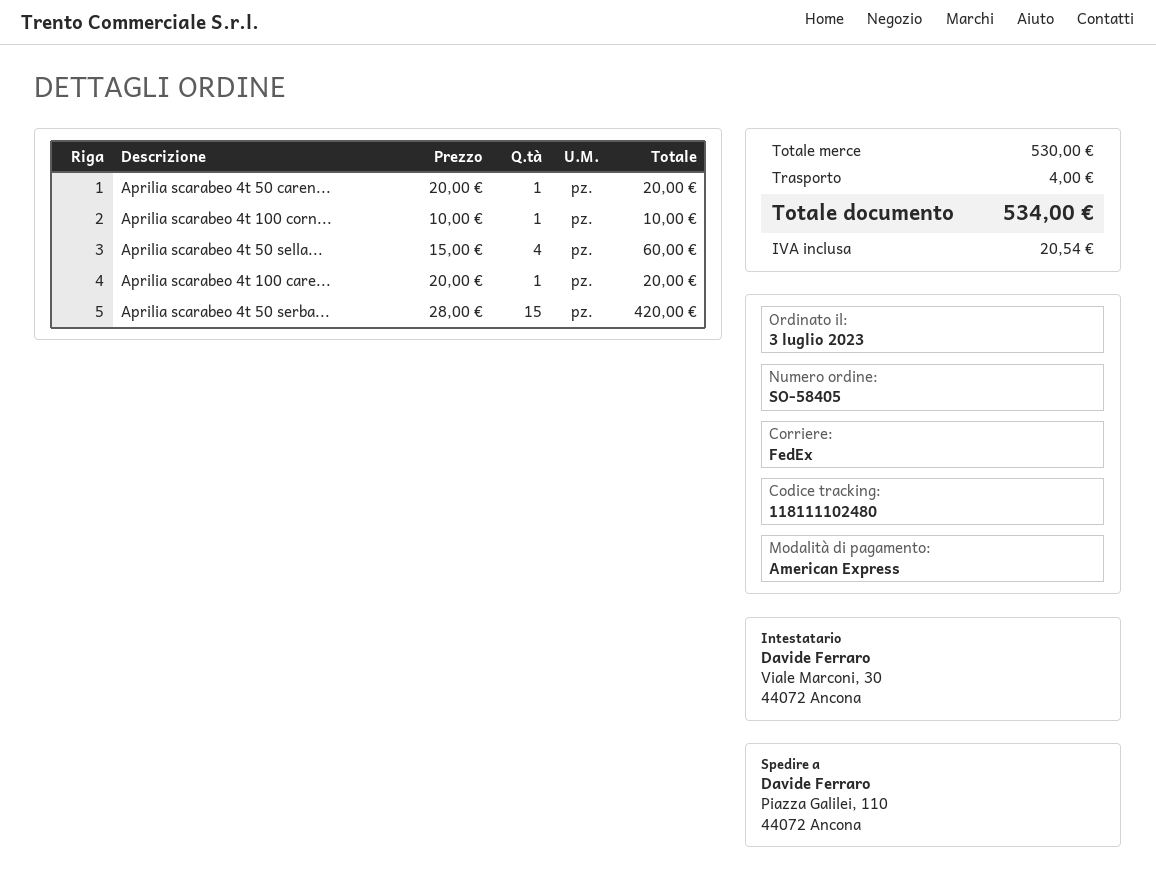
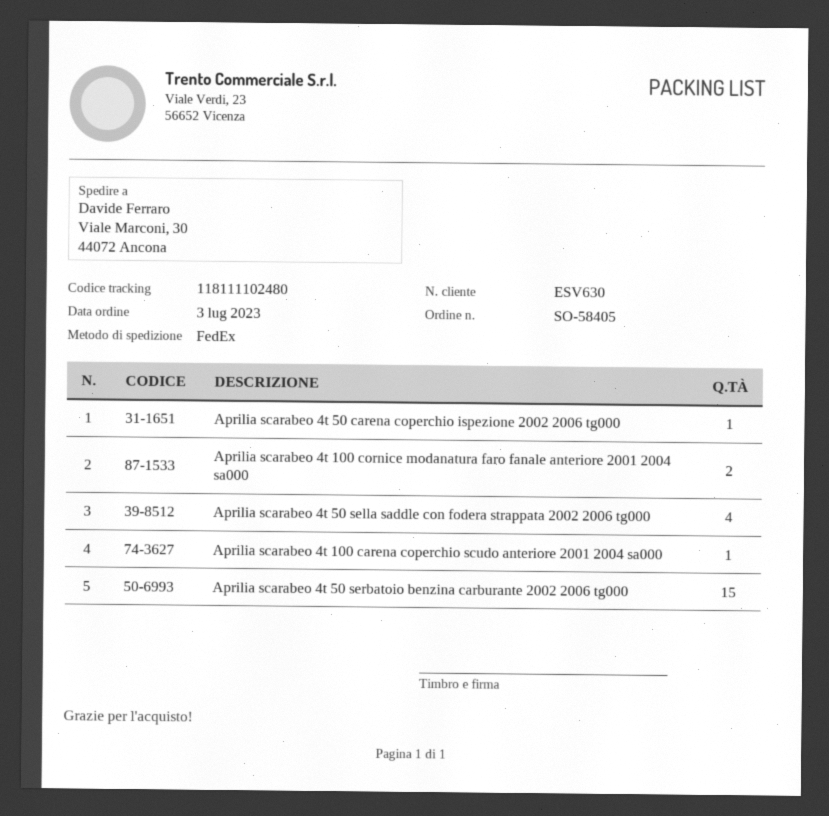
ship to: Piazza Galilei, 110, 44072 Ancona -> Viale Marconi, 30, 44072 Ancona
Aprilia scarabeo 4t 100 corn...: 1 -> 2

